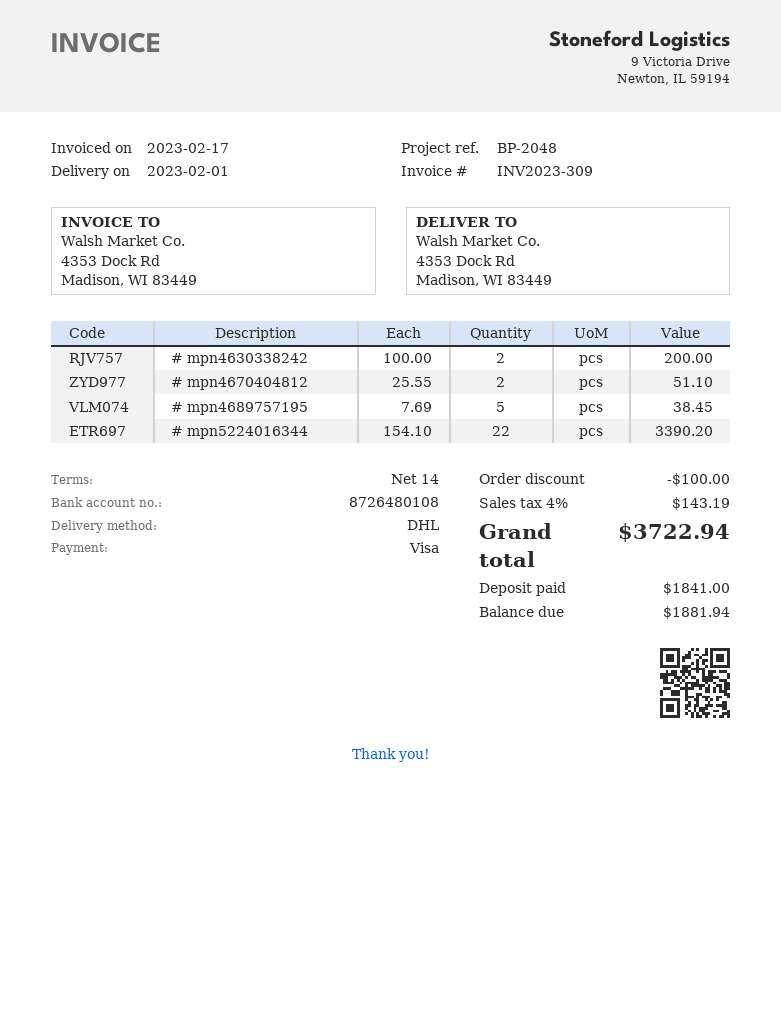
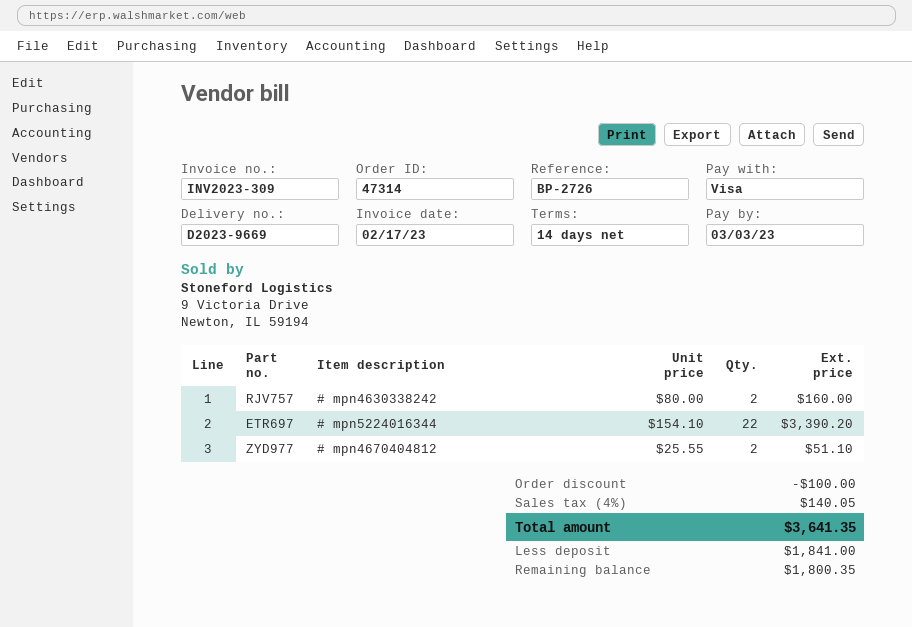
reference: BP-2048 -> BP-2726
# mpn4630338242: 2 x 100.00 = 200.00 -> 2 x 80.00 = 160.00
# mpn4689757195: 5 x 7.69 = 38.45 -> none
tax: 4% = 143.19 -> 4% = 140.05
total: 3722.94 -> 3641.35
balance: 1881.94 -> 1800.35

